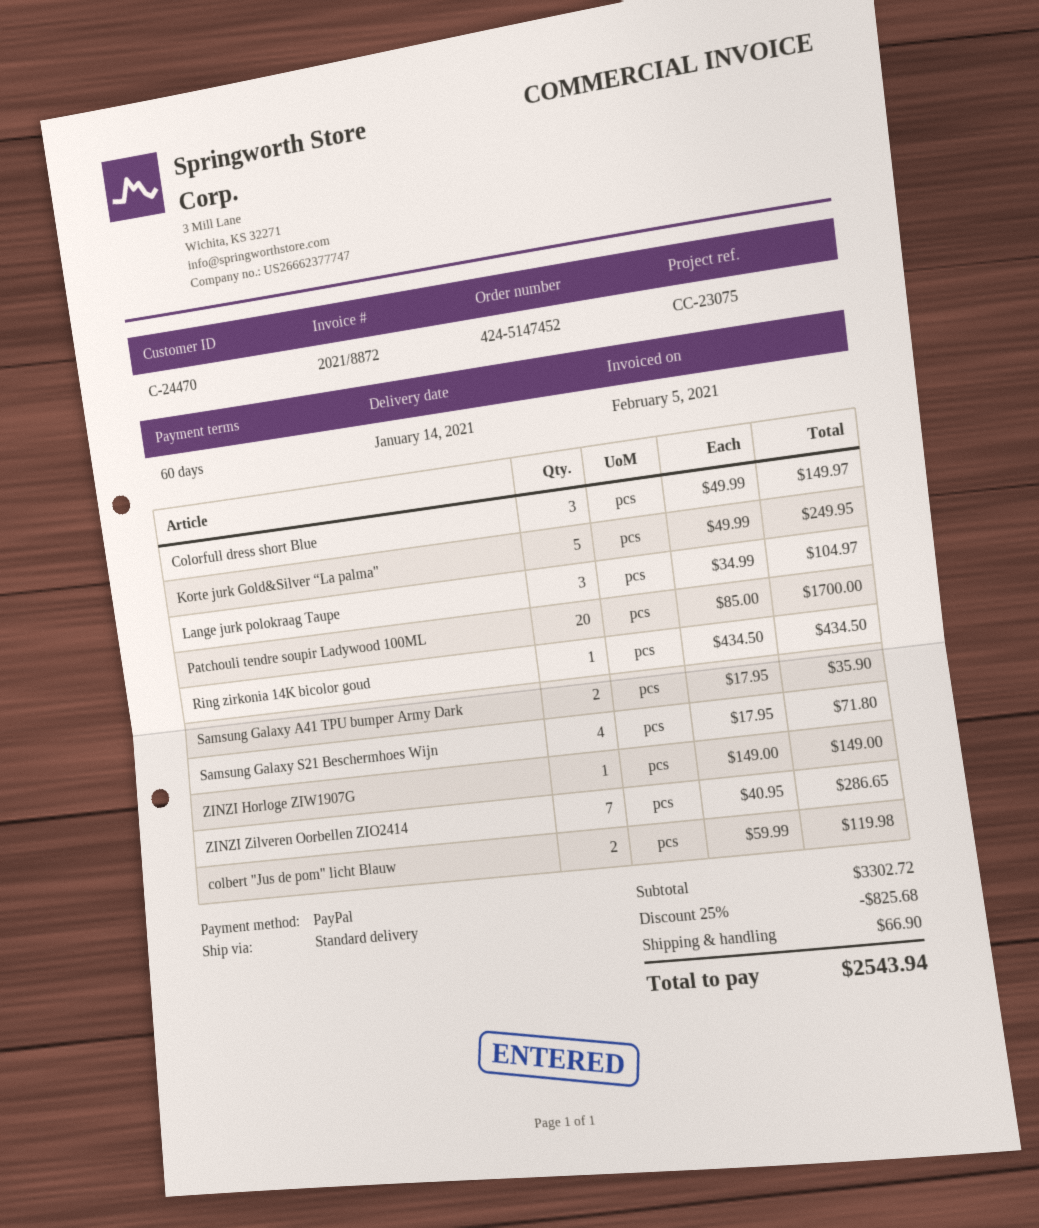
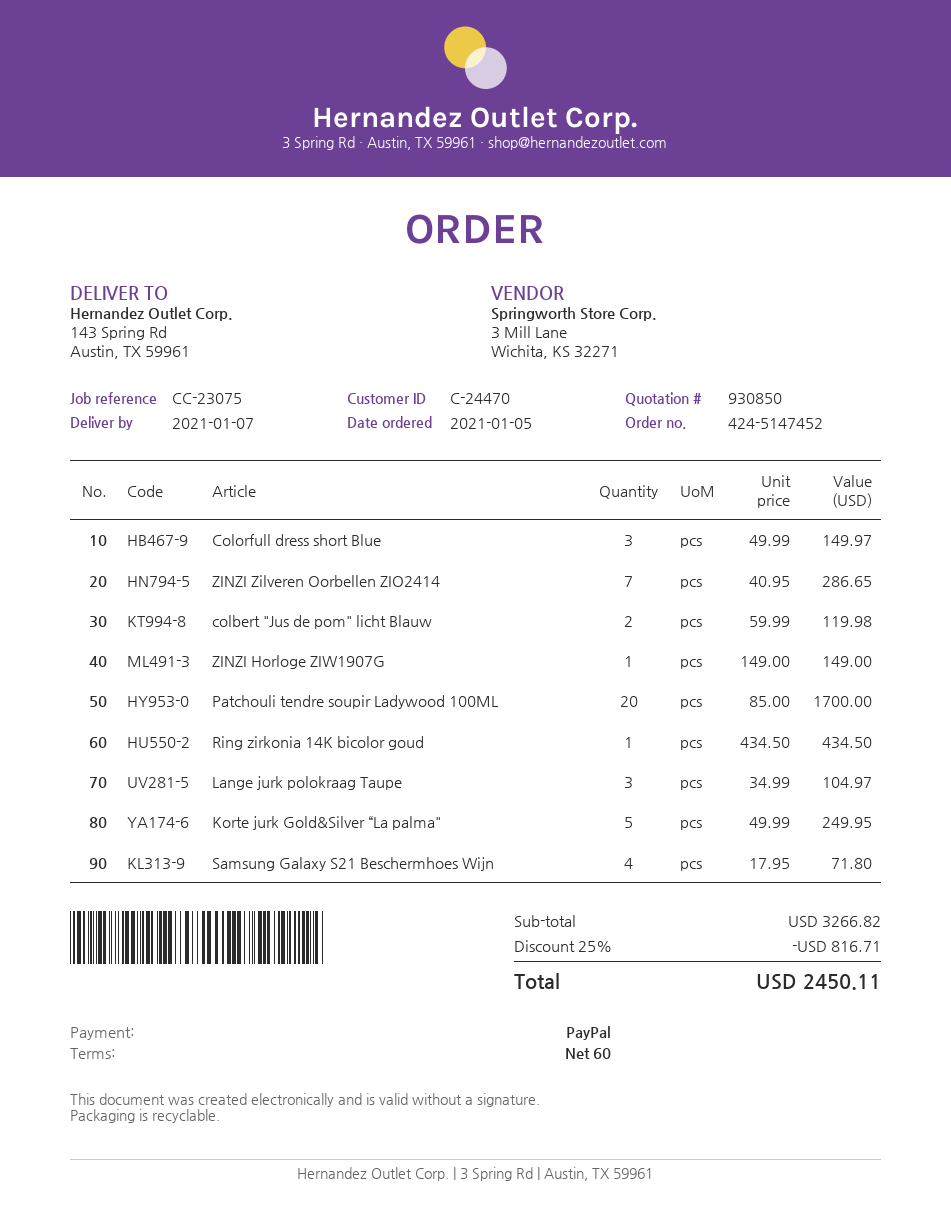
delivery date: 2021-01-14 -> 2021-01-07
Samsung Galaxy A41 TPU bumper Army Dark: 2 x 17.95 = 35.90 -> none
subtotal: 3302.72 -> 3266.82
discount: 25% = 825.68 -> 25% = 816.71
shipping: 66.90 -> none
total: 2543.94 -> 2450.11

